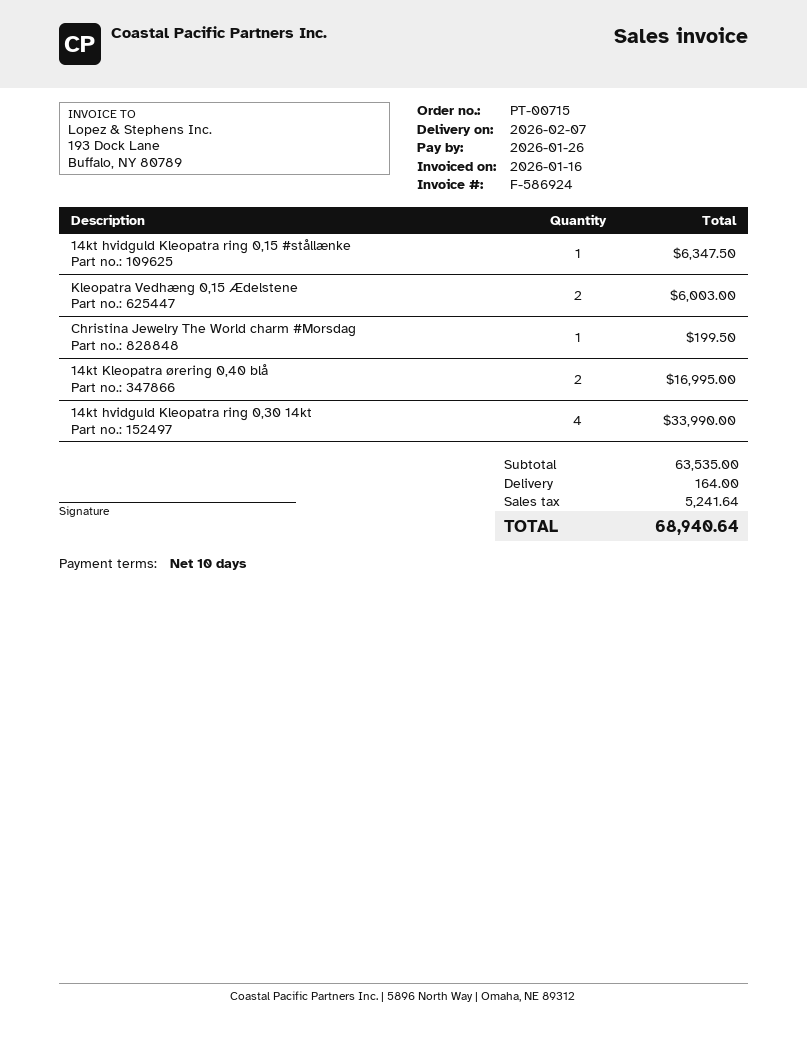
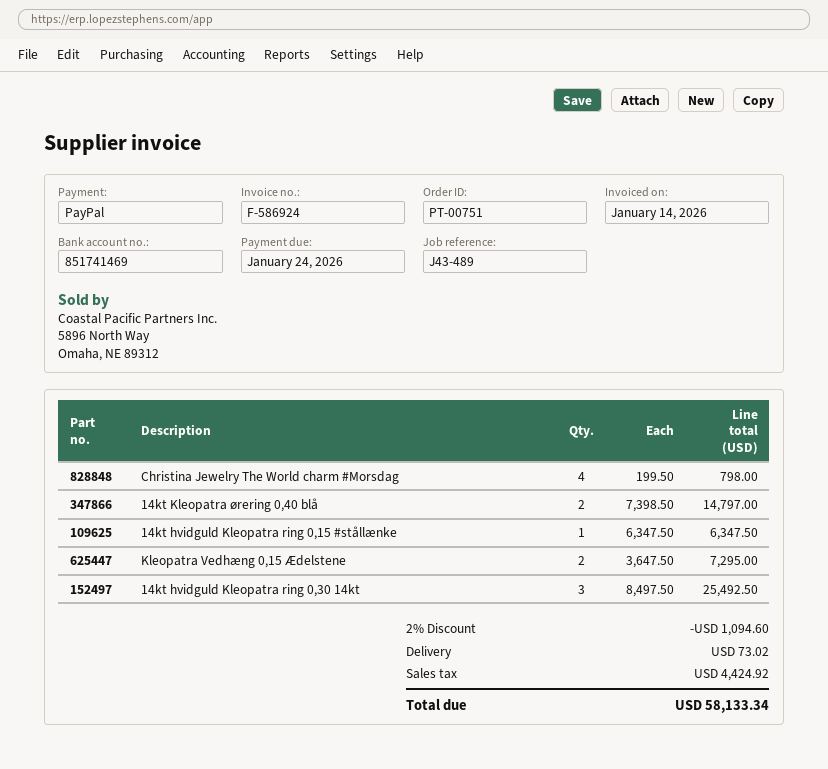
order number: PT-00715 -> PT-00751
invoice date: 2026-01-16 -> 2026-01-14
due date: 2026-01-26 -> 2026-01-24
Kleopatra Vedhæng 0,15 Ædelstene: 2 for 6003.00 -> 2 for 7295.00
Christina Jewelry The World charm #Morsdag: 1 for 199.50 -> 4 for 798.00
14kt Kleopatra ørering 0,40 blå: 2 for 16995.00 -> 2 for 14797.00
14kt hvidguld Kleopatra ring 0,30 14kt: 4 for 33990.00 -> 3 for 25492.50
discount: none -> 2% = 1094.60
shipping: 164.00 -> 73.02
tax: 5241.64 -> 4424.92
total: 68940.64 -> 58133.34

